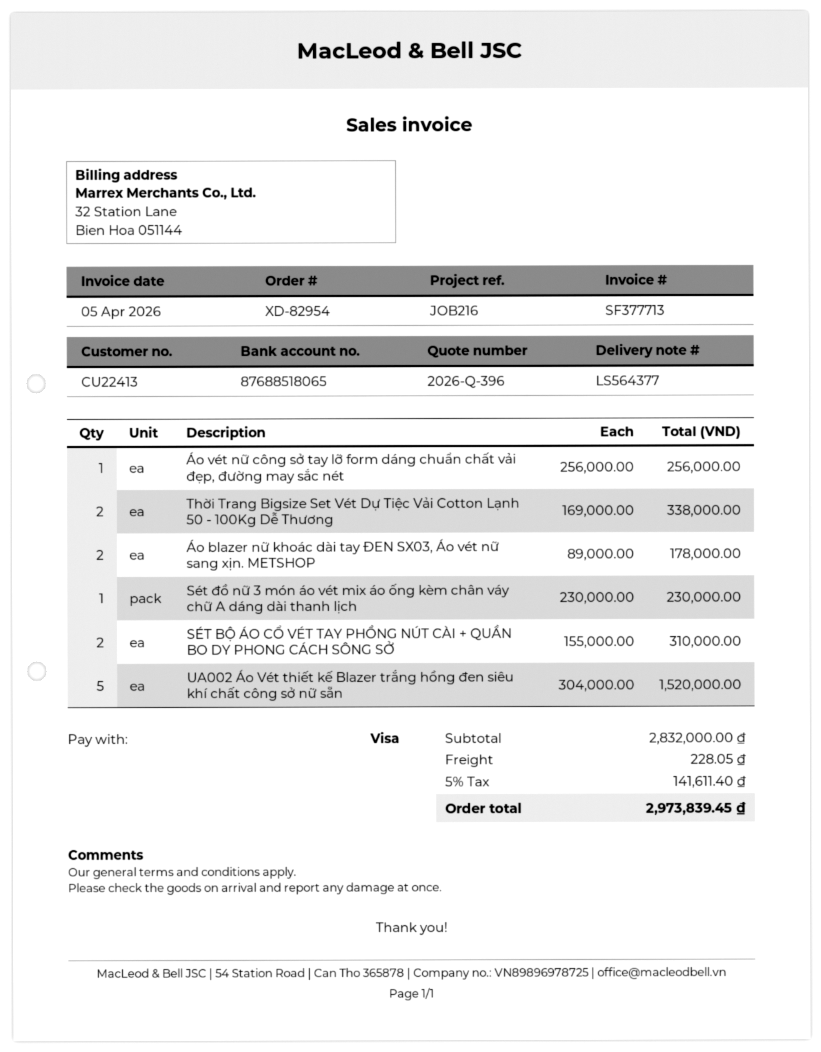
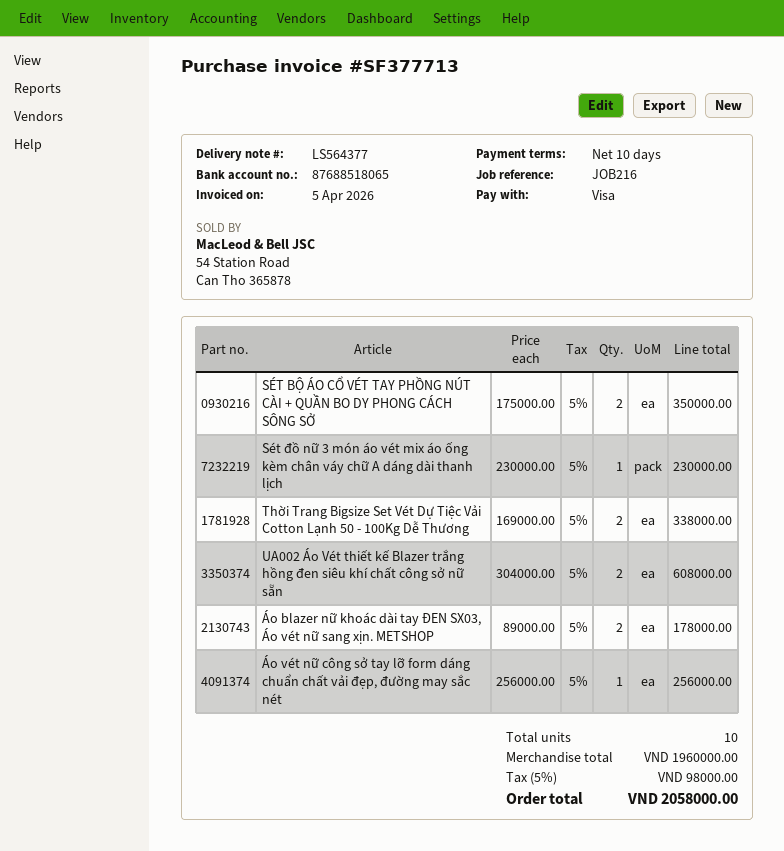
SÉT BỘ ÁO CỔ VÉT TAY PHỒNG NÚT CÀI + QUẦN BO DY PHONG CÁCH SÔNG SỞ: 2 x 155000.00 = 310000.00 -> 2 x 175000.00 = 350000.00
UA002 Áo Vét thiết kế Blazer trắng hồng đen siêu khí chất công sở nữ sẵn: 5 x 304000.00 = 1520000.00 -> 2 x 304000.00 = 608000.00
subtotal: 2832000.00 -> 1960000.00
shipping: 228.05 -> none
tax: 5% = 141611.40 -> 5% = 98000.00
total: 2973839.45 -> 2058000.00

